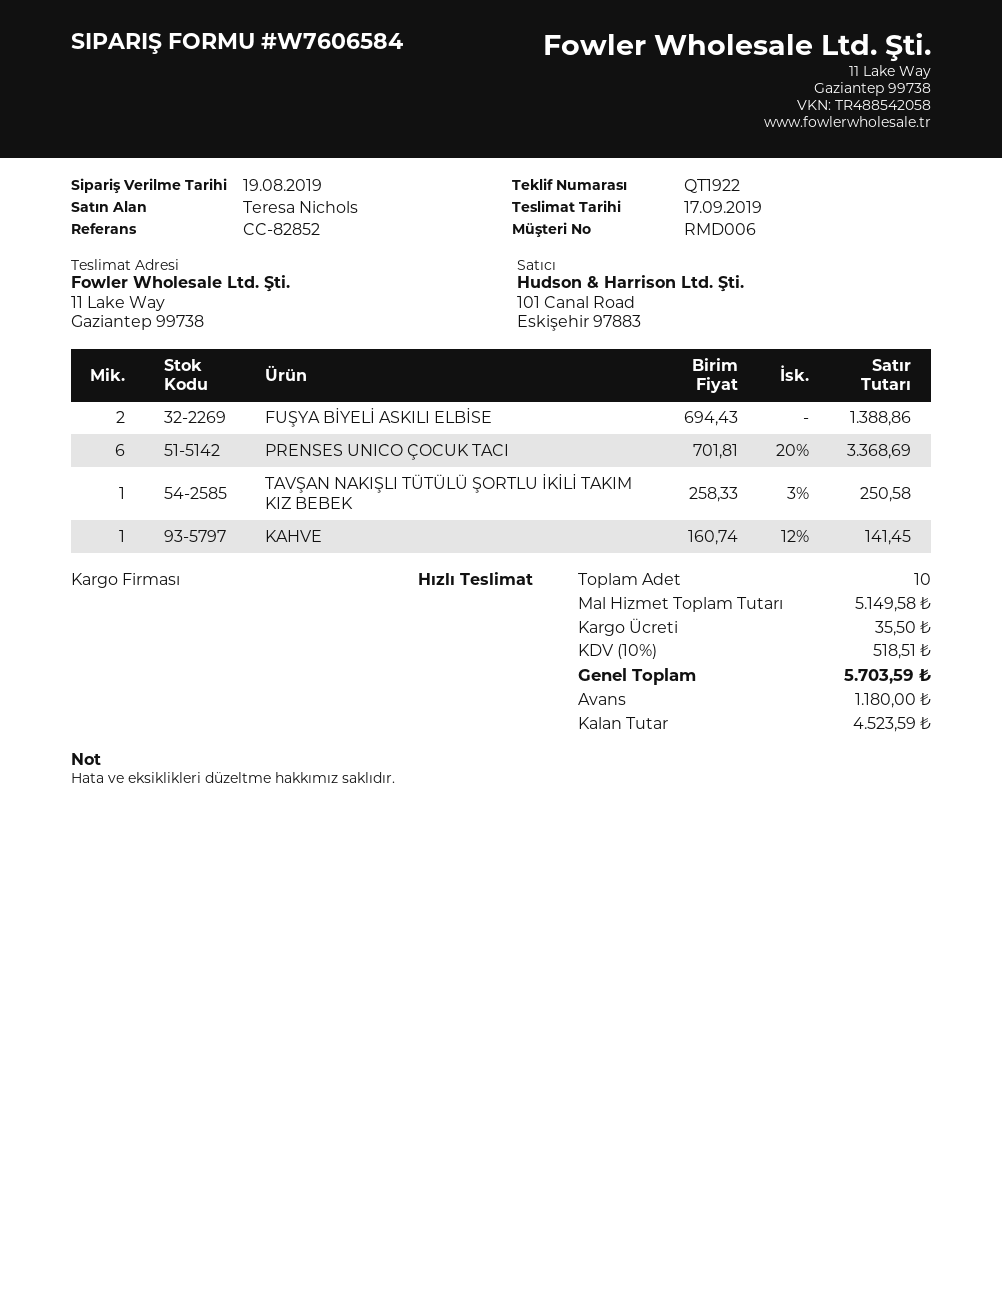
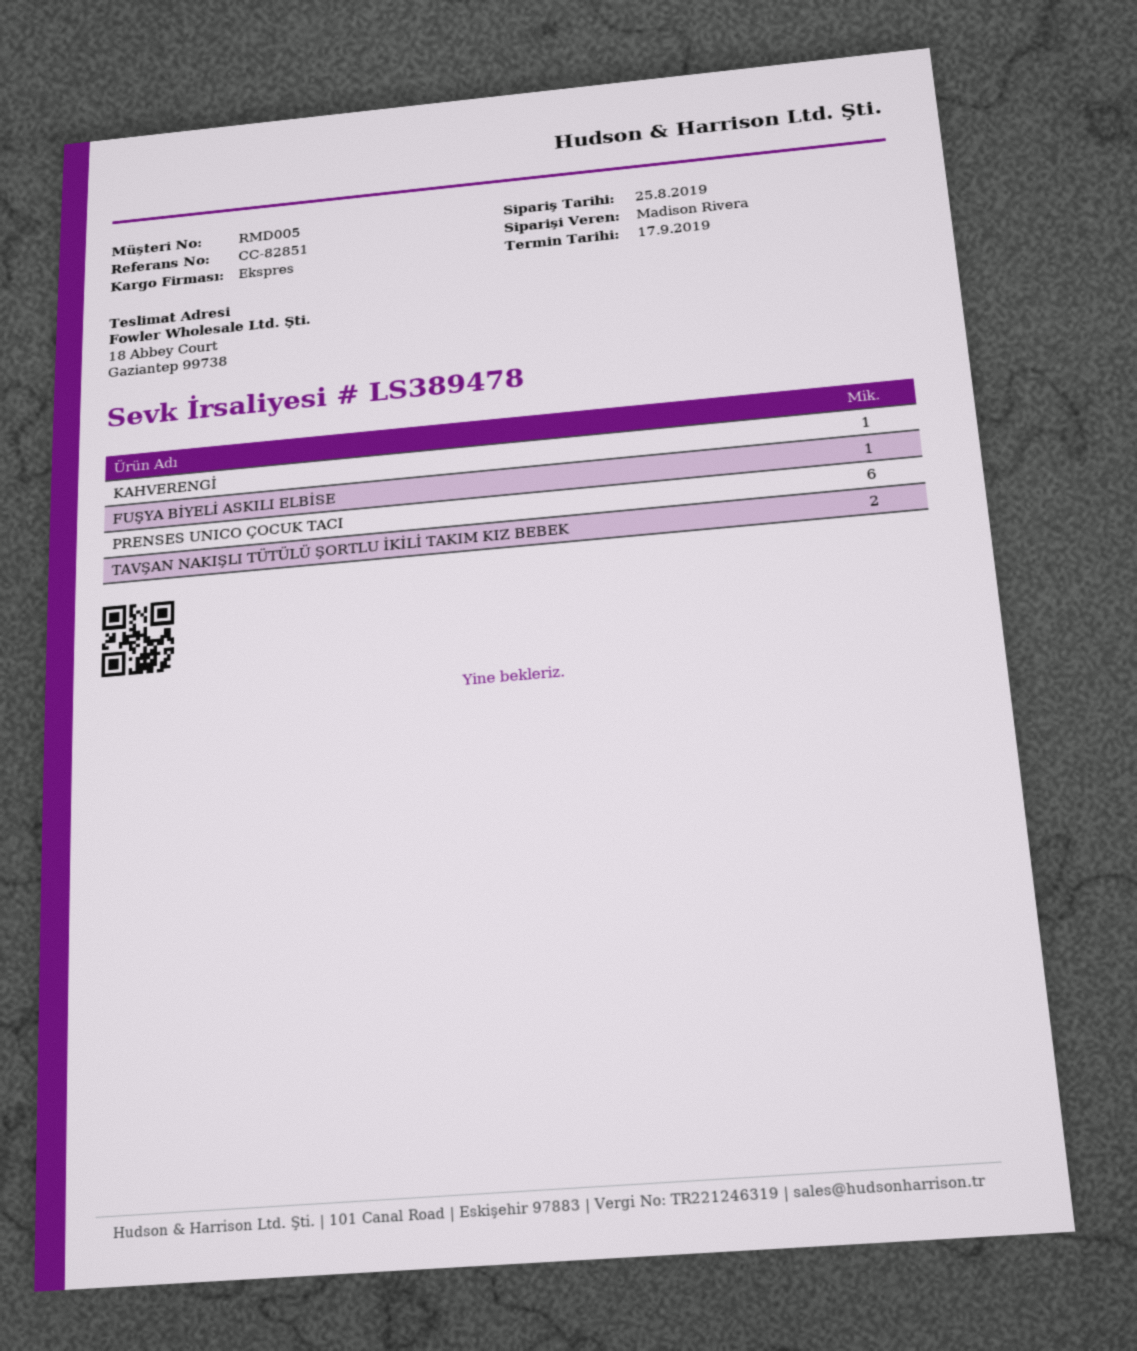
order date: 2019-08-19 -> 2019-08-25
customer number: RMD006 -> RMD005
reference: CC-82852 -> CC-82851
ordered by: Teresa Nichols -> Madison Rivera
ship to: 11 Lake Way, Gaziantep 99738 -> 18 Abbey Court, Gaziantep 99738
FUŞYA BİYELİ ASKILI ELBİSE: 2 -> 1
TAVŞAN NAKIŞLI TÜTÜLÜ ŞORTLU İKİLİ TAKIM KIZ BEBEK: 1 -> 2
KAHVE: 1 -> none
KAHVERENGİ: none -> 1

